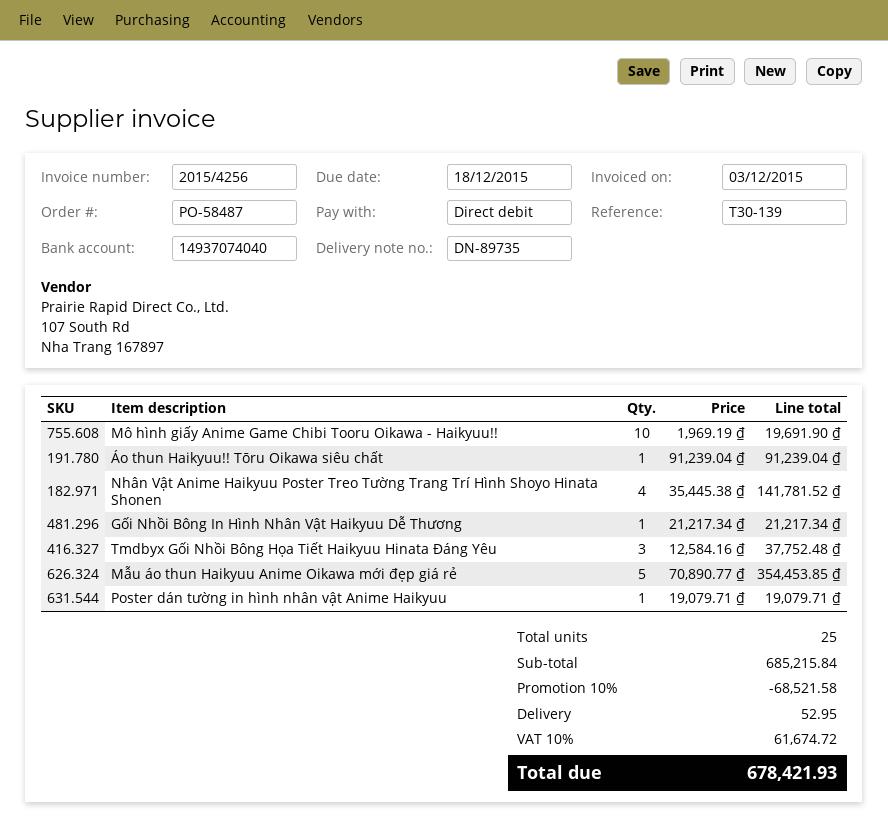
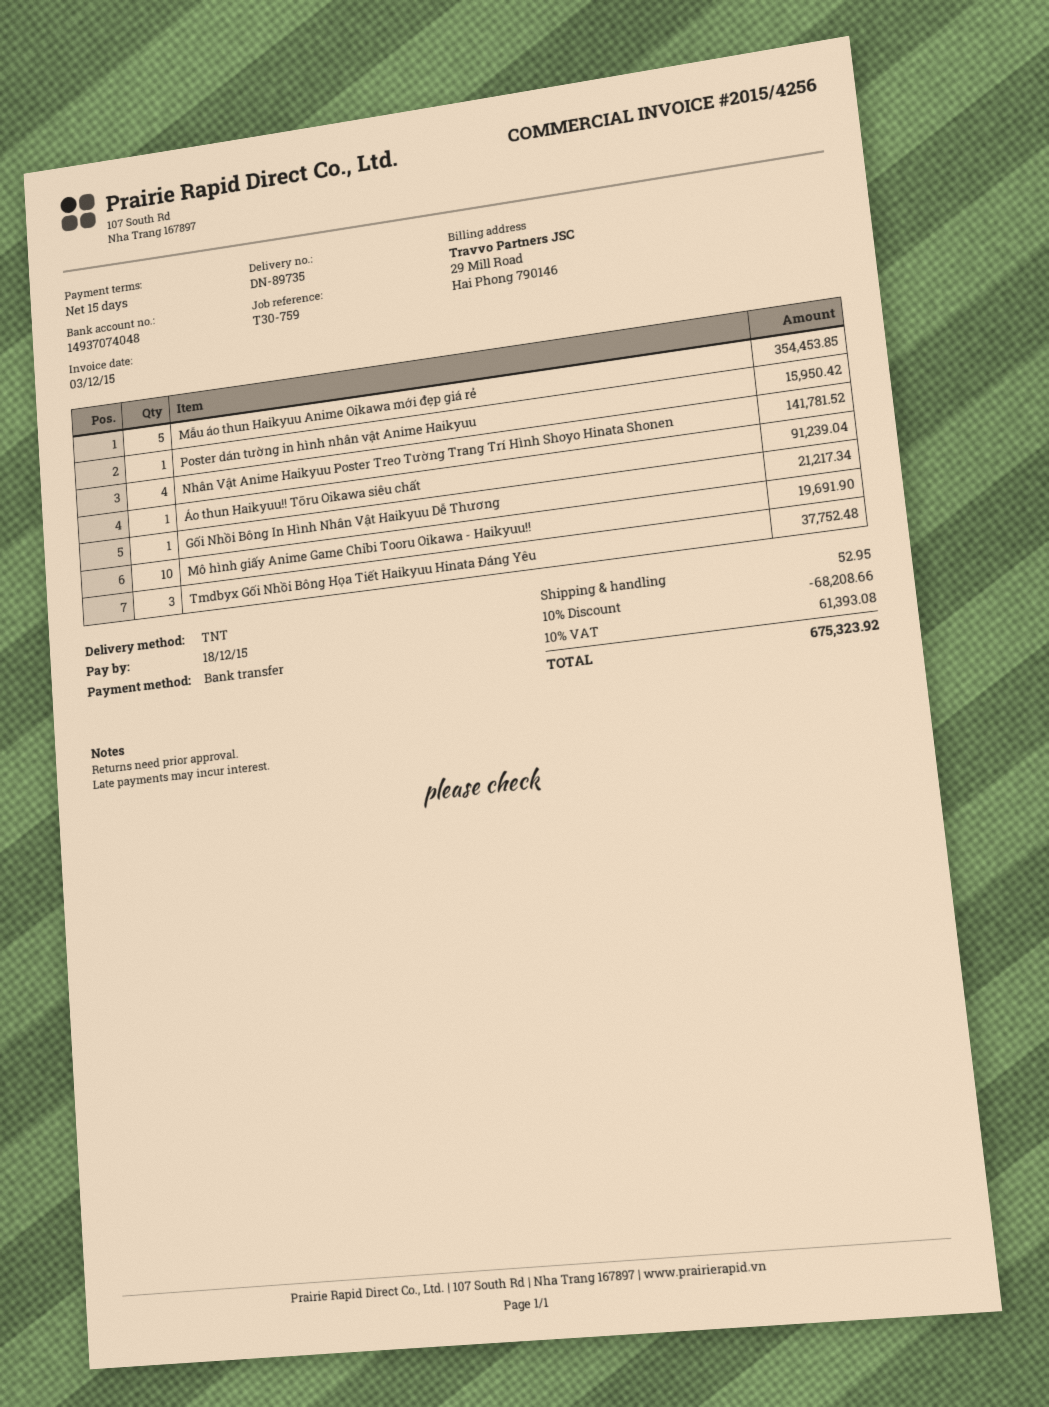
reference: T30-139 -> T30-759
payment method: direct debit -> bank transfer
bank account: 14937074040 -> 14937074048
Poster dán tường in hình nhân vật Anime Haikyuu: 1 for 19079.71 -> 1 for 15950.42
discount: 10% = 68521.58 -> 10% = 68208.66
tax: 10% = 61674.72 -> 10% = 61393.08
total: 678421.93 -> 675323.92

